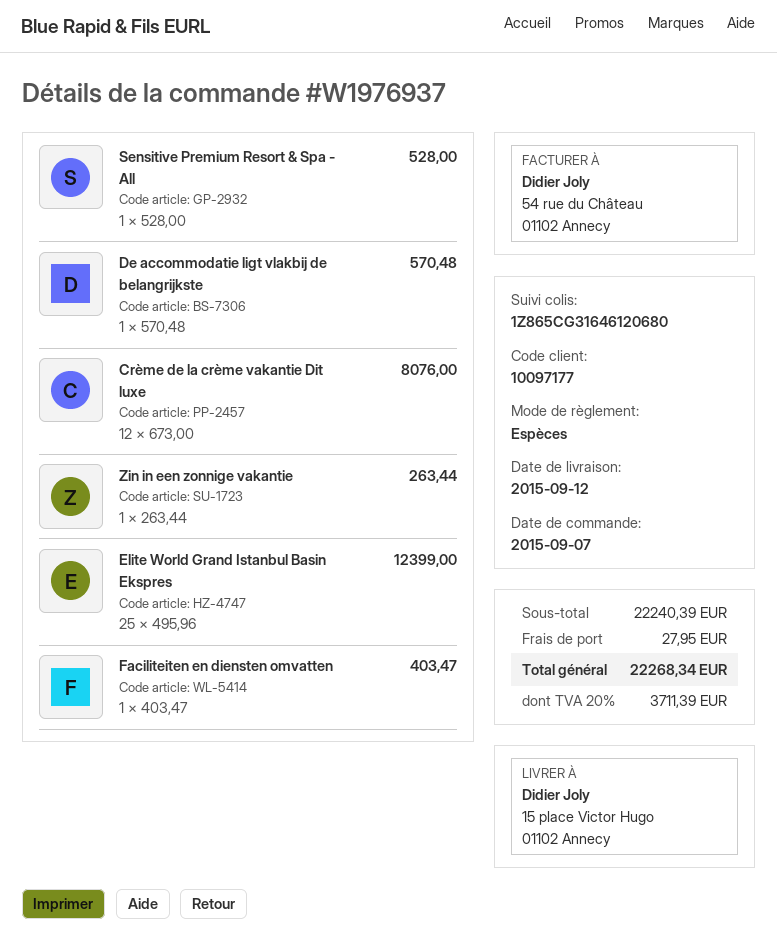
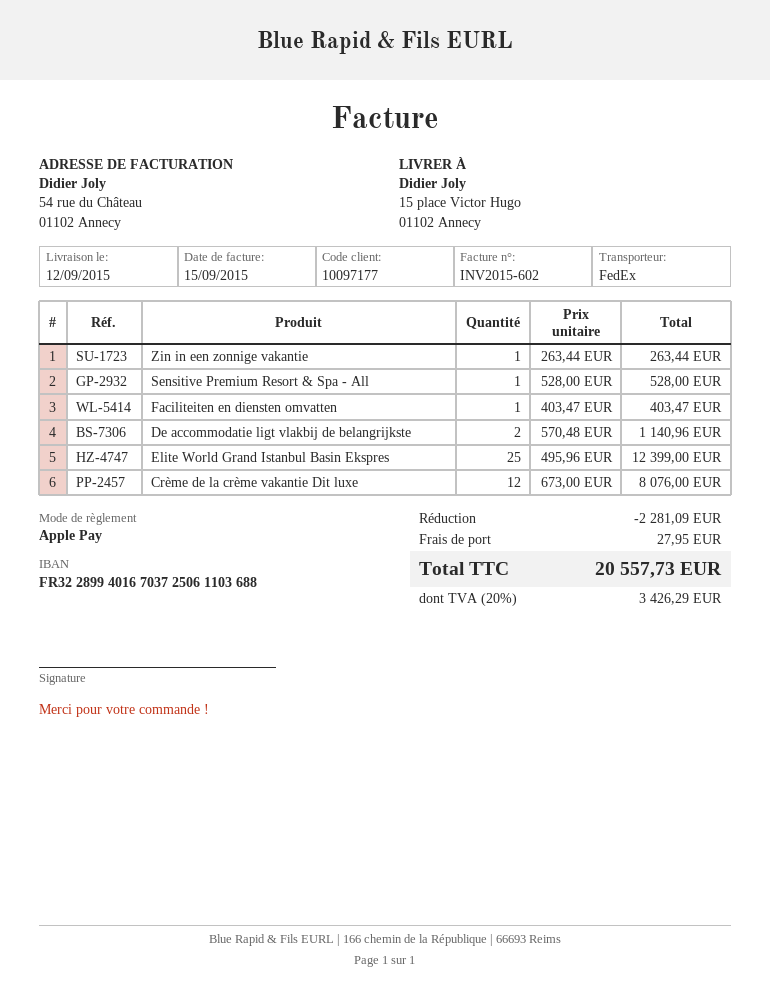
payment method: cash -> Apple Pay
De accommodatie ligt vlakbij de belangrijkste: 1 x 570.48 = 570.48 -> 2 x 570.48 = 1140.96
discount: none -> 2281.09
tax: 20% = 3711.39 -> 20% = 3426.29
total: 22268.34 -> 20557.73

